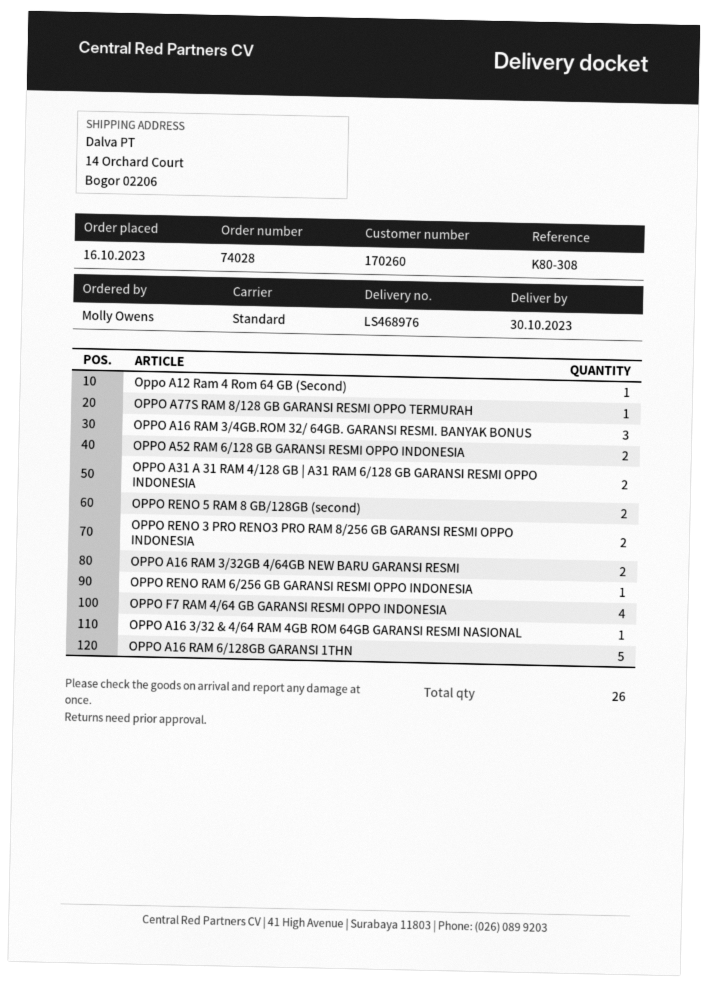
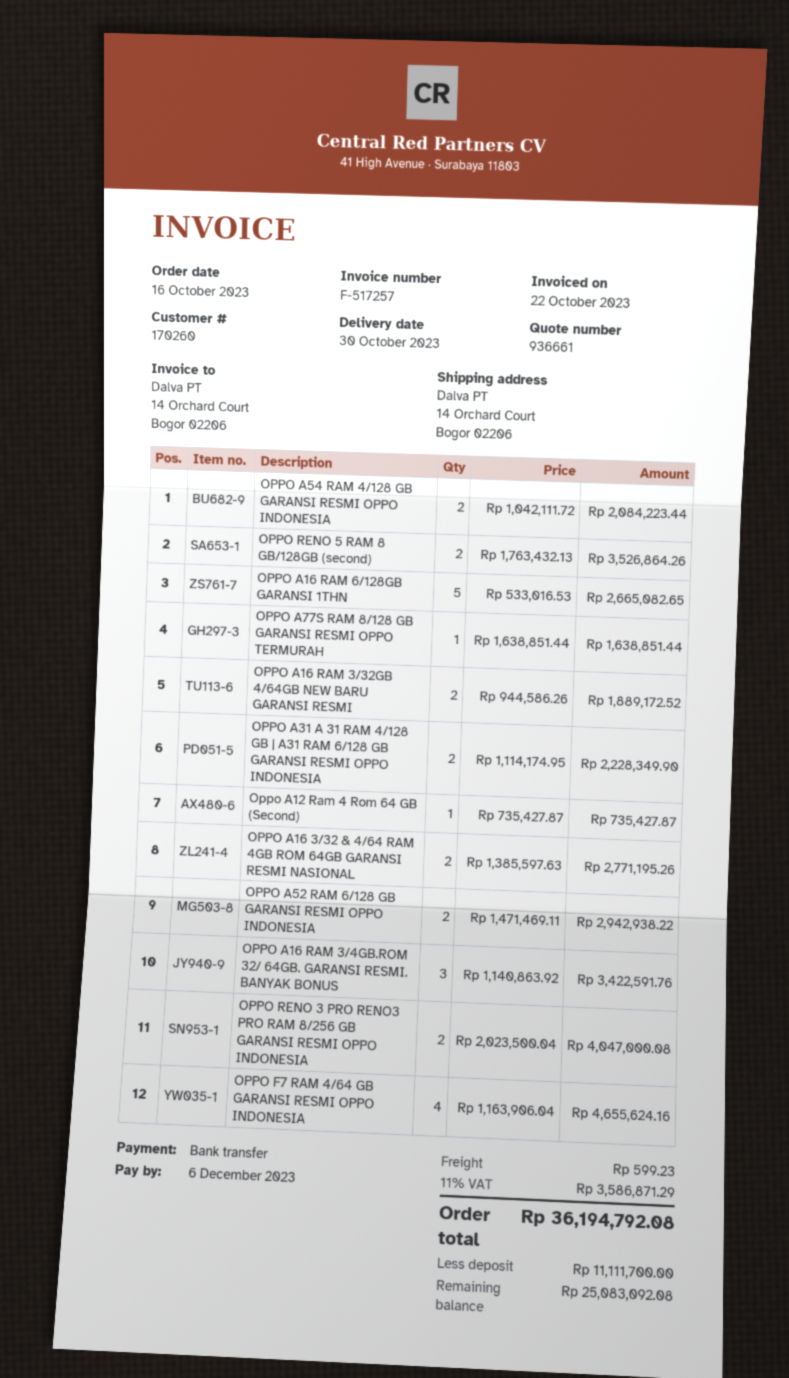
OPPO RENO RAM 6/256 GB GARANSI RESMI OPPO INDONESIA: 1 -> none
OPPO A16 3/32 & 4/64 RAM 4GB ROM 64GB GARANSI RESMI NASIONAL: 1 -> 2
OPPO A54 RAM 4/128 GB GARANSI RESMI OPPO INDONESIA: none -> 2

